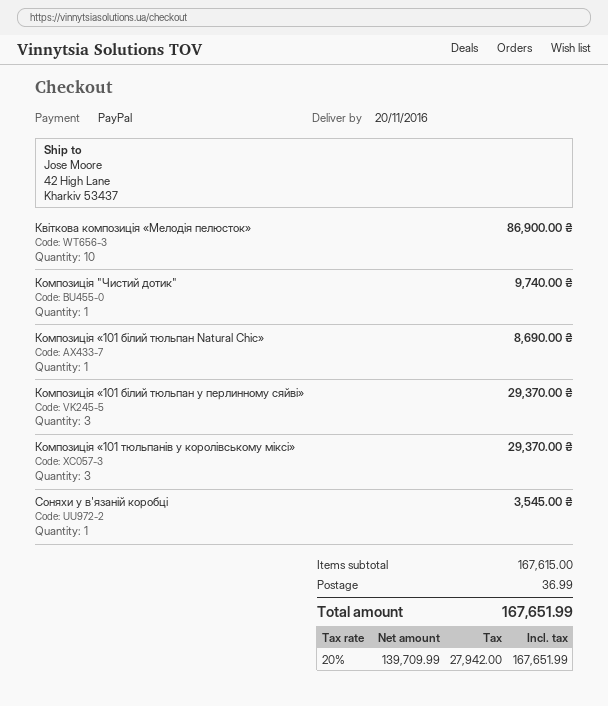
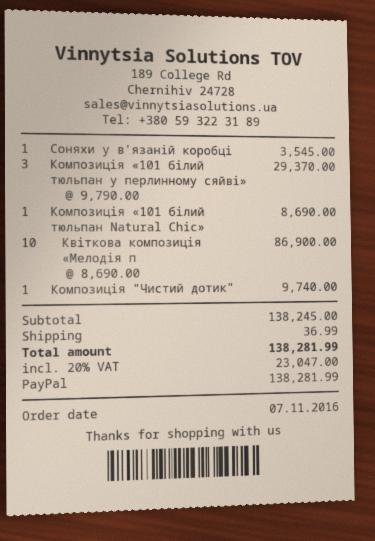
Композиція «101 тюльпанів у королівському міксі»: 3 for 29370.00 -> none
subtotal: 167615.00 -> 138245.00
tax: 20% = 27942.00 -> 20% = 23047.00
total: 167651.99 -> 138281.99

